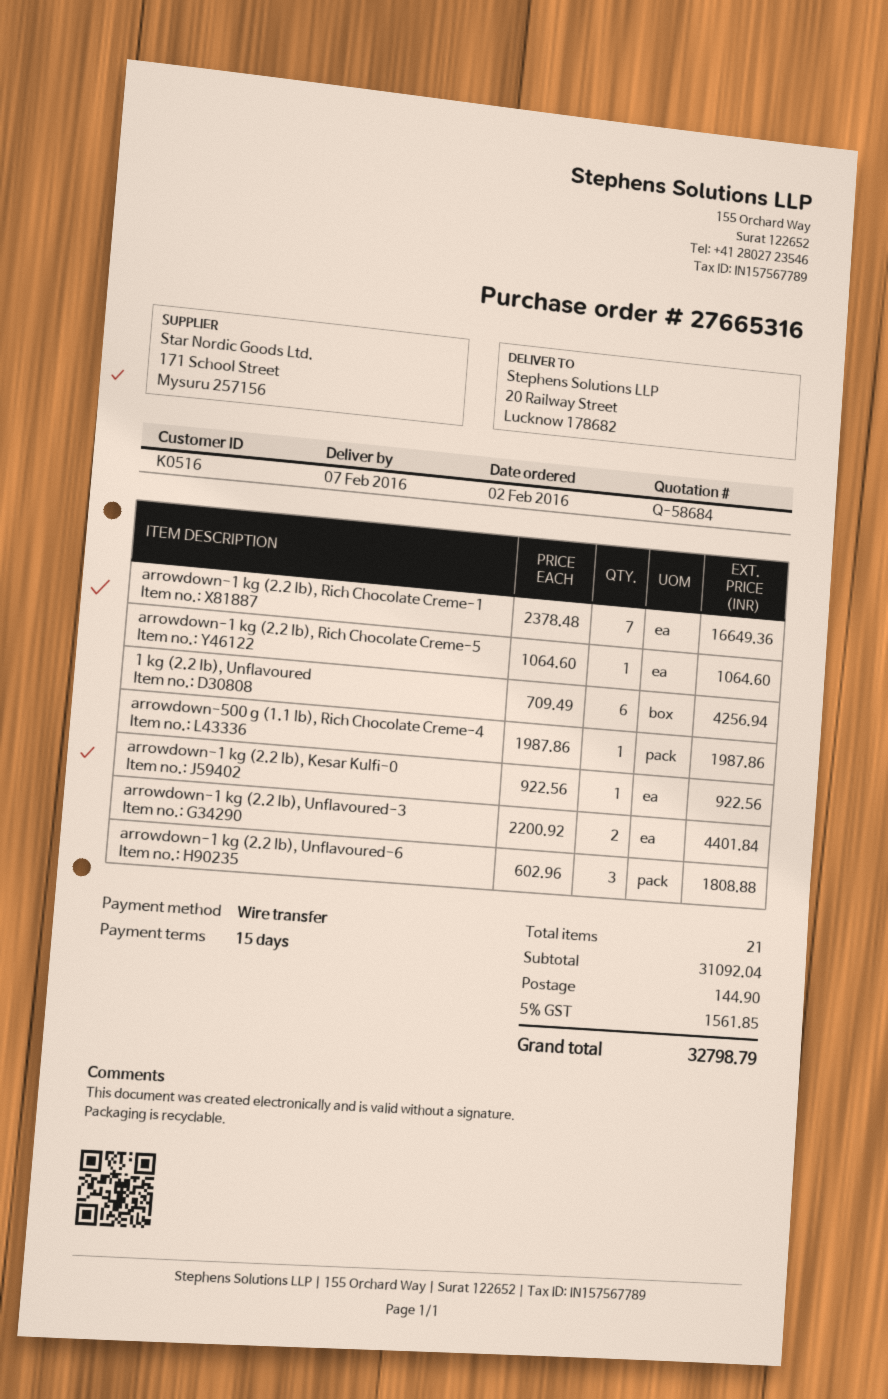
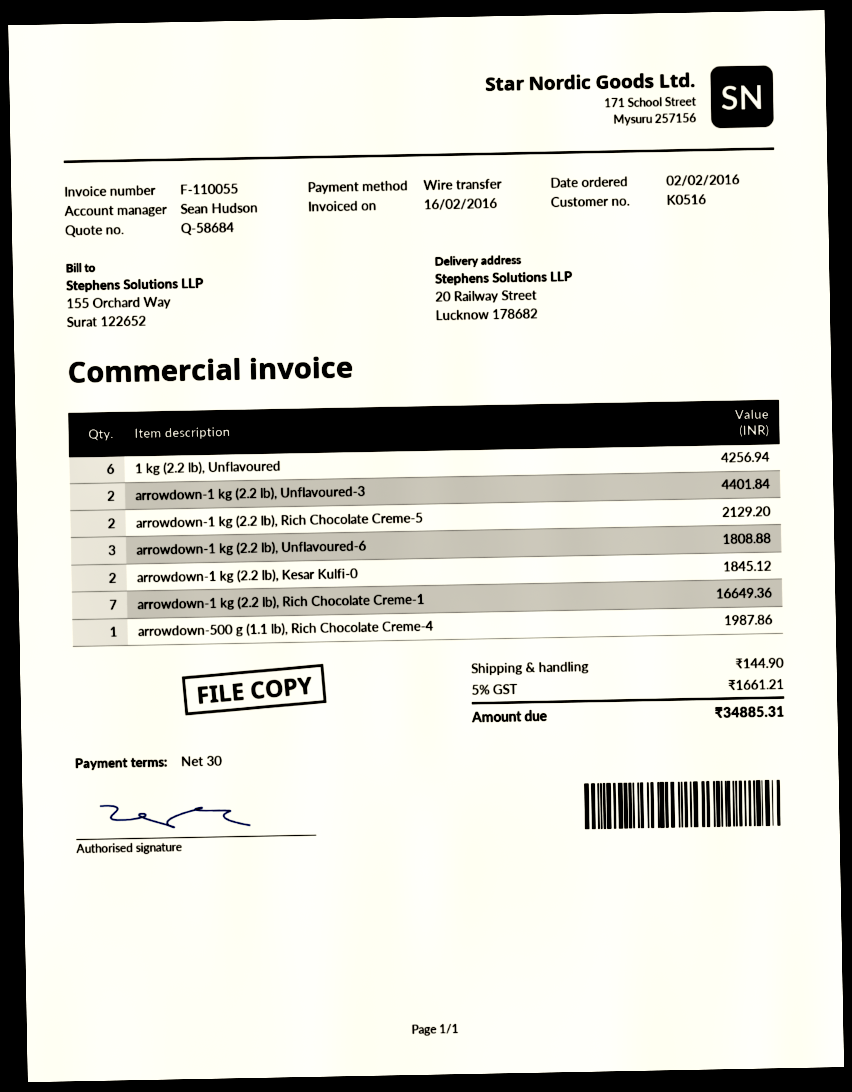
payment terms: 15 days -> 30 days
arrowdown-1 kg (2.2 lb), Rich Chocolate Creme-5: 1 for 1064.60 -> 2 for 2129.20
arrowdown-1 kg (2.2 lb), Kesar Kulfi-0: 1 for 922.56 -> 2 for 1845.12
tax: 5% = 1561.85 -> 5% = 1661.21
total: 32798.79 -> 34885.31

